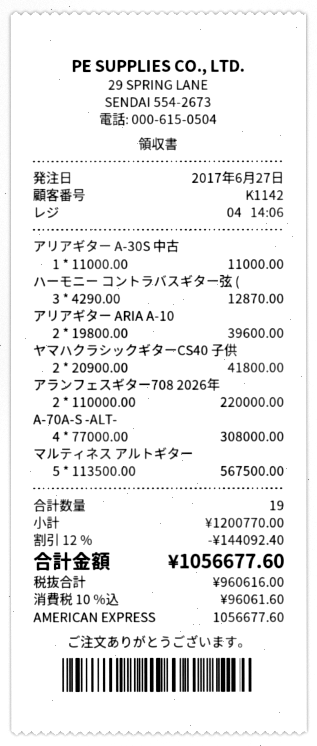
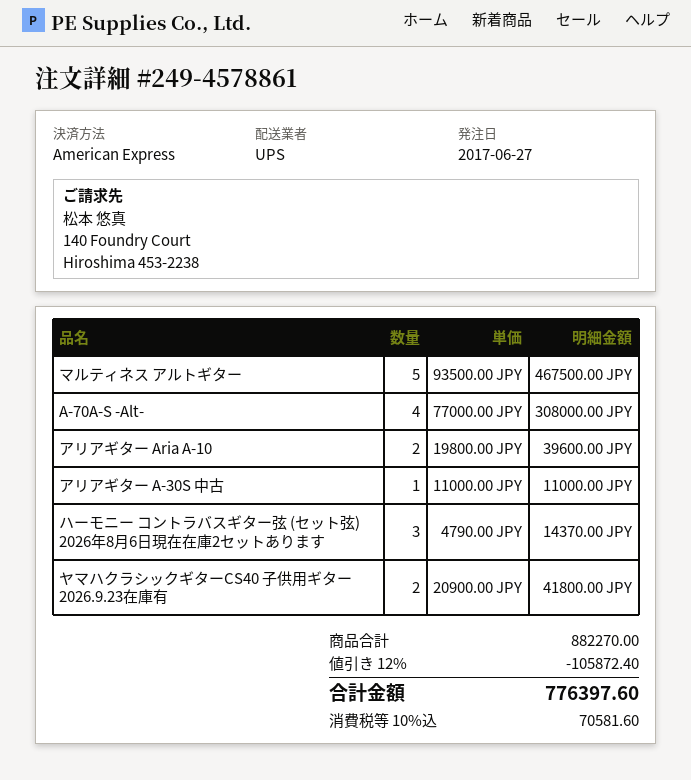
ハーモニー コントラバスギター弦 (: 3 x 4290.00 = 12870.00 -> 3 x 4790.00 = 14370.00
アランフェスギター708 2026年: 2 x 110000.00 = 220000.00 -> none
マルティネス アルトギター: 5 x 113500.00 = 567500.00 -> 5 x 93500.00 = 467500.00
subtotal: 1200770.00 -> 882270.00
discount: 12% = 144092.40 -> 12% = 105872.40
tax: 10% = 96061.60 -> 10% = 70581.60
total: 1056677.60 -> 776397.60

